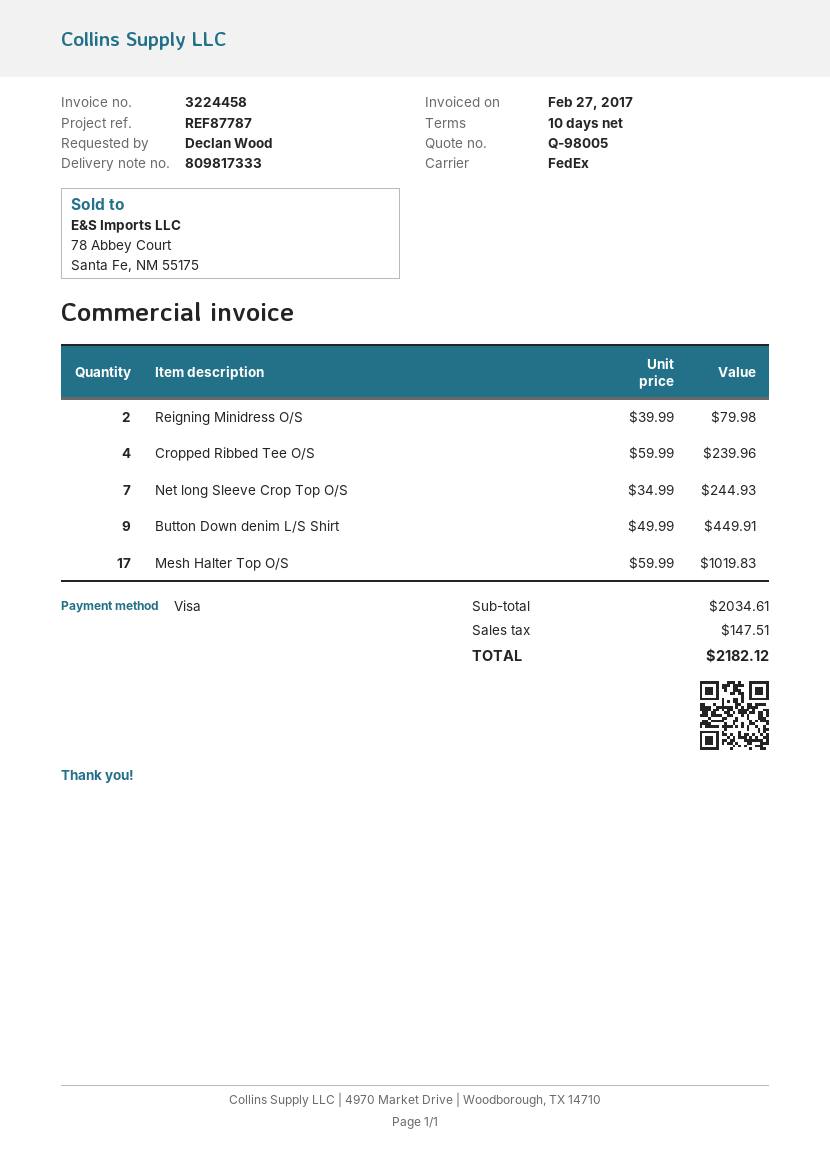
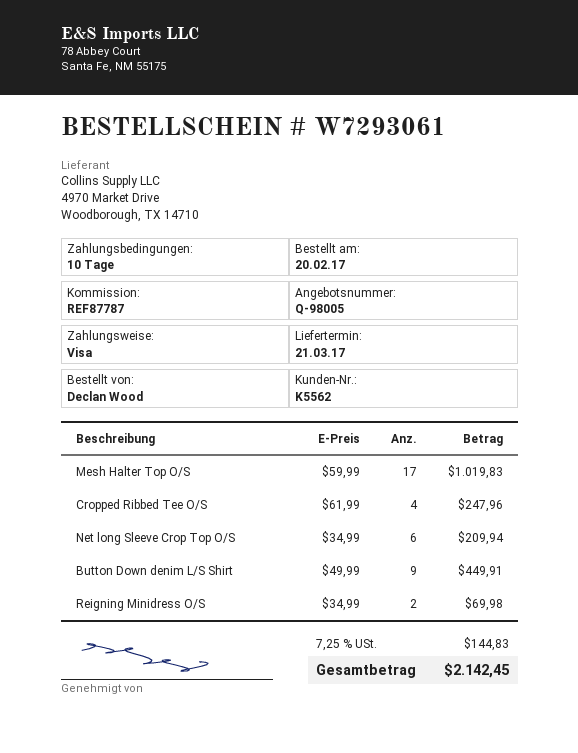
Reigning Minidress O/S: 2 x 39.99 = 79.98 -> 2 x 34.99 = 69.98
Cropped Ribbed Tee O/S: 4 x 59.99 = 239.96 -> 4 x 61.99 = 247.96
Net long Sleeve Crop Top O/S: 7 x 34.99 = 244.93 -> 6 x 34.99 = 209.94
tax: 147.51 -> 144.83
total: 2182.12 -> 2142.45

